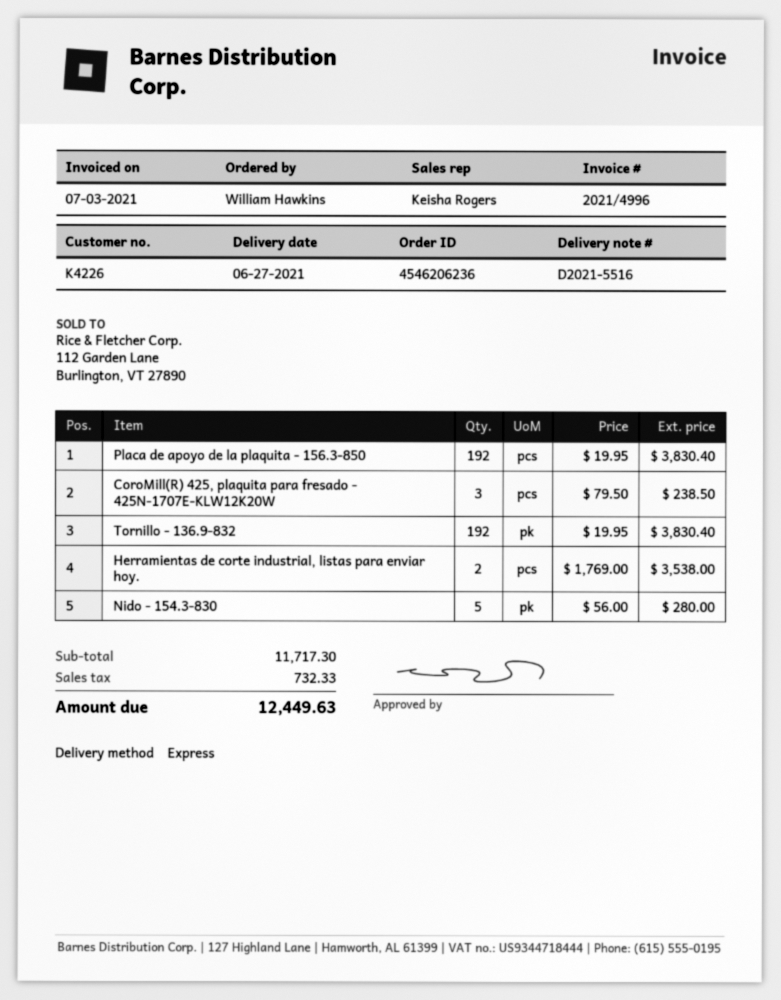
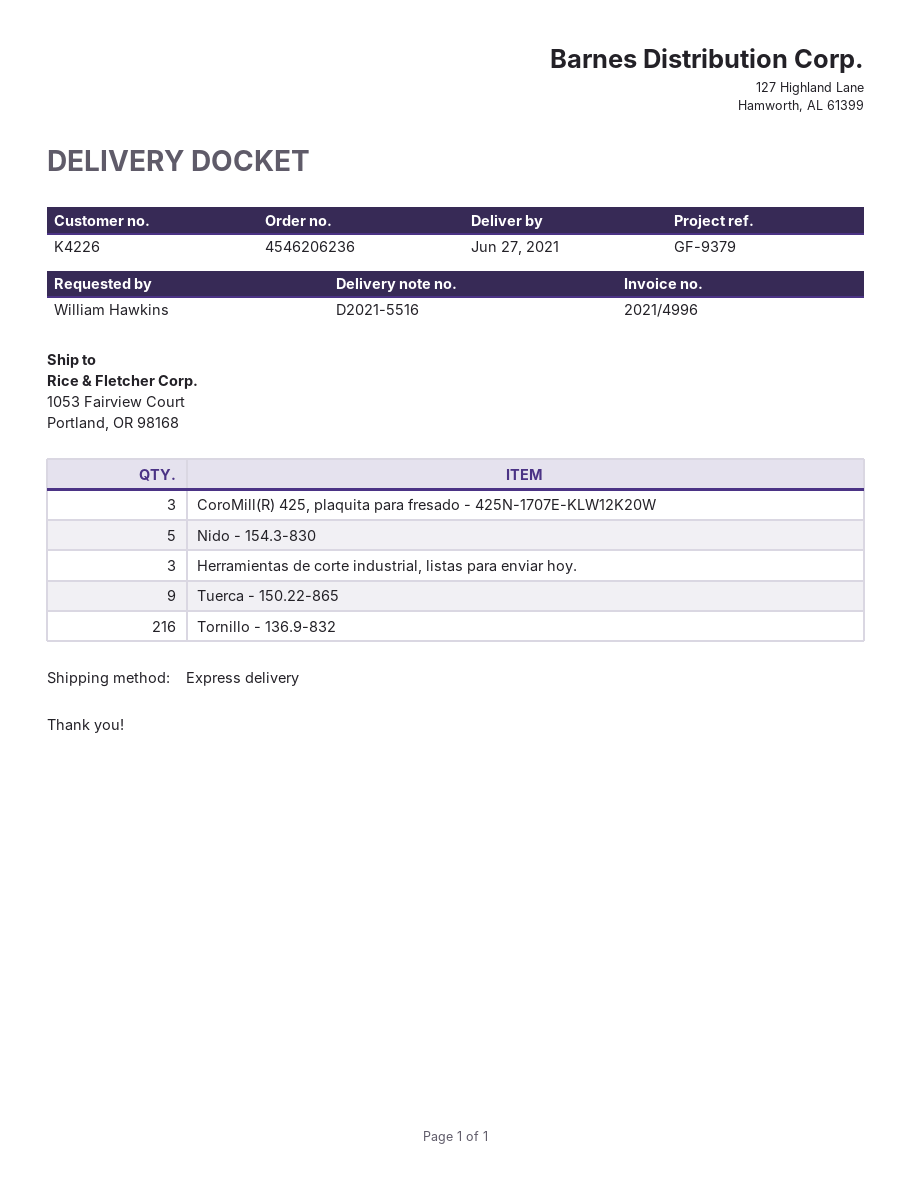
Placa de apoyo de la plaquita - 156.3-850: 192 -> none
Tornillo - 136.9-832: 192 -> 216
Herramientas de corte industrial, listas para enviar hoy.: 2 -> 3
Tuerca - 150.22-865: none -> 9

